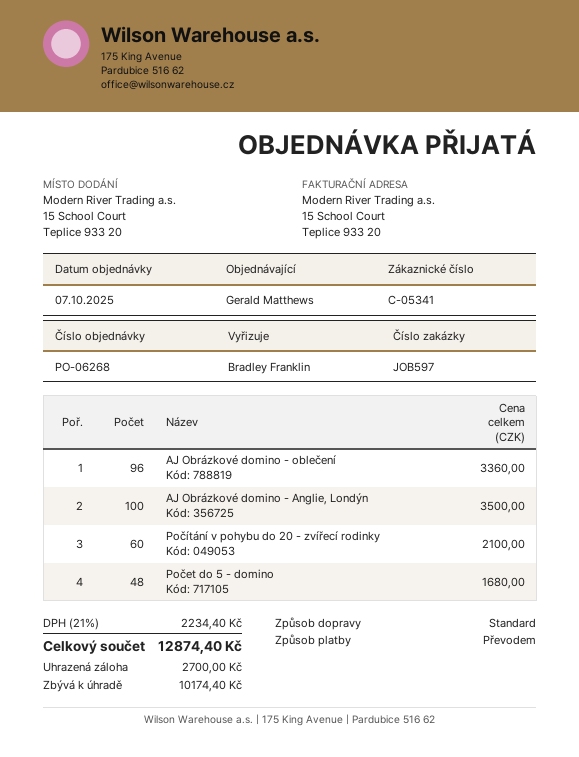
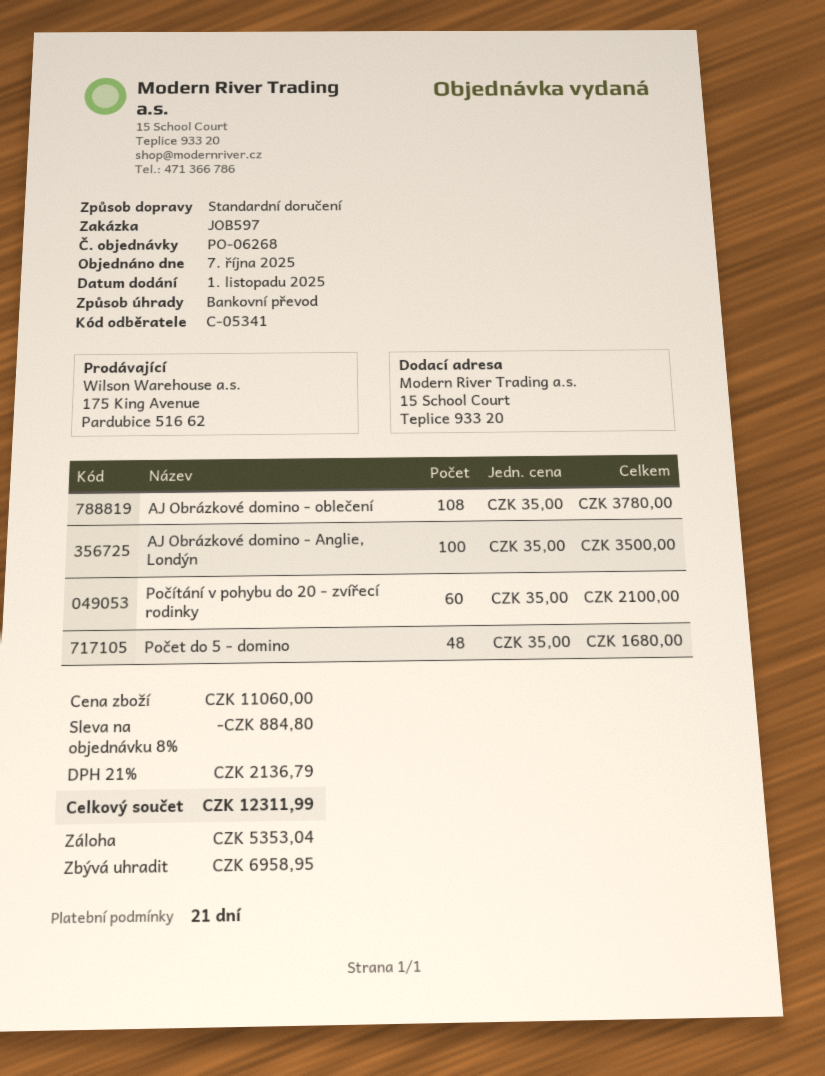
AJ Obrázkové domino - oblečení: 96 for 3360.00 -> 108 for 3780.00
discount: none -> 8% = 884.80
tax: 21% = 2234.40 -> 21% = 2136.79
total: 12874.40 -> 12311.99
deposit: 2700.00 -> 5353.04
balance: 10174.40 -> 6958.95

